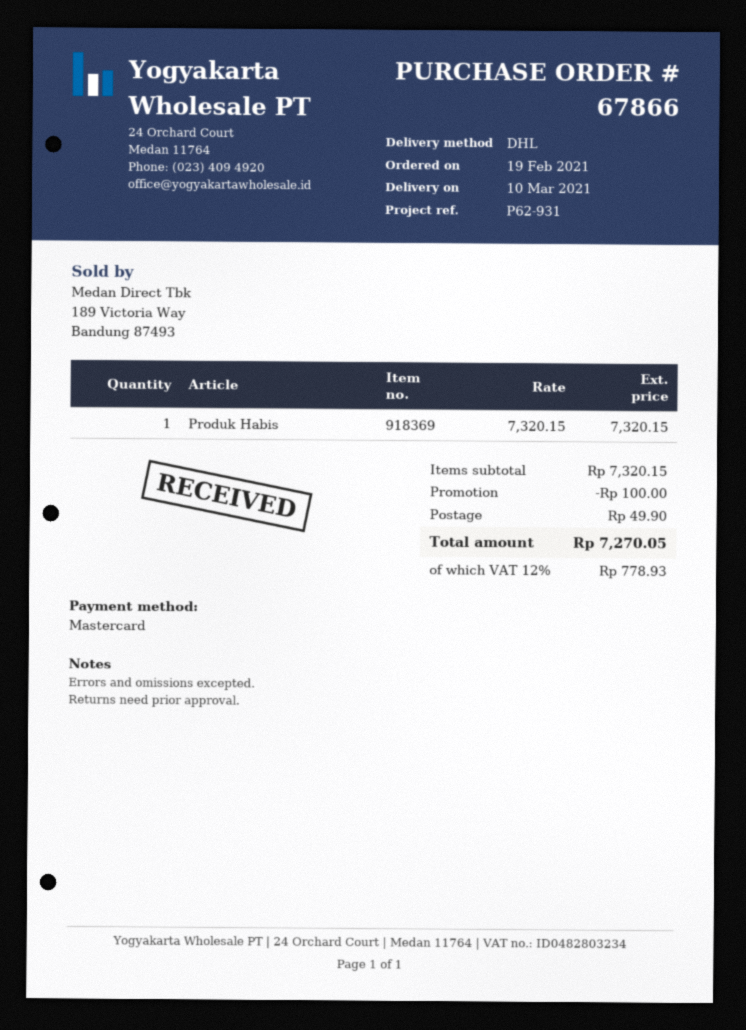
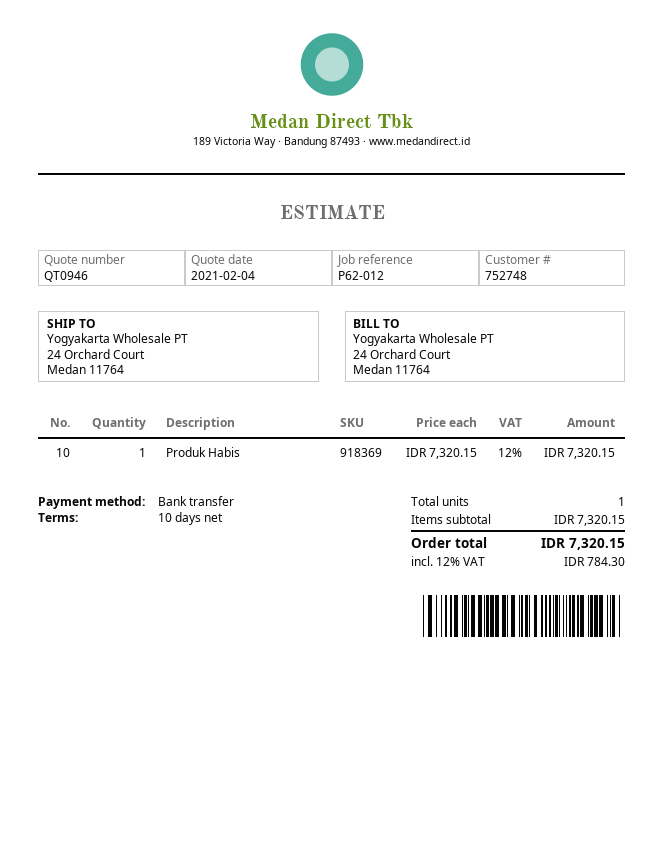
reference: P62-931 -> P62-012
payment method: Mastercard -> bank transfer
discount: 100.00 -> none
shipping: 49.90 -> none
tax: 12% = 778.93 -> 12% = 784.30
total: 7270.05 -> 7320.15

